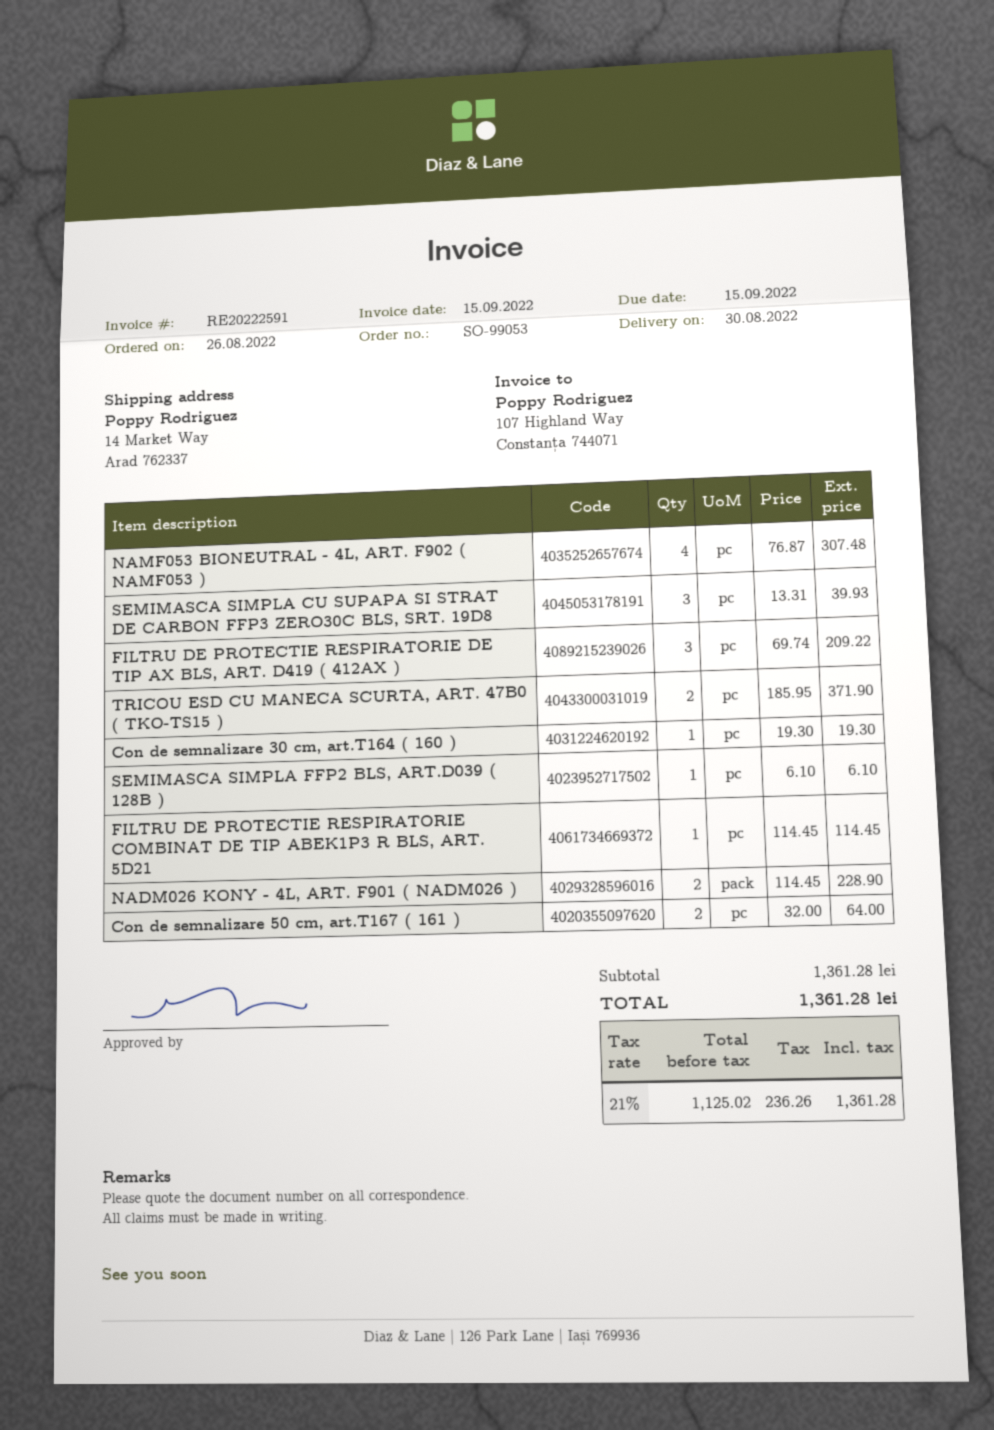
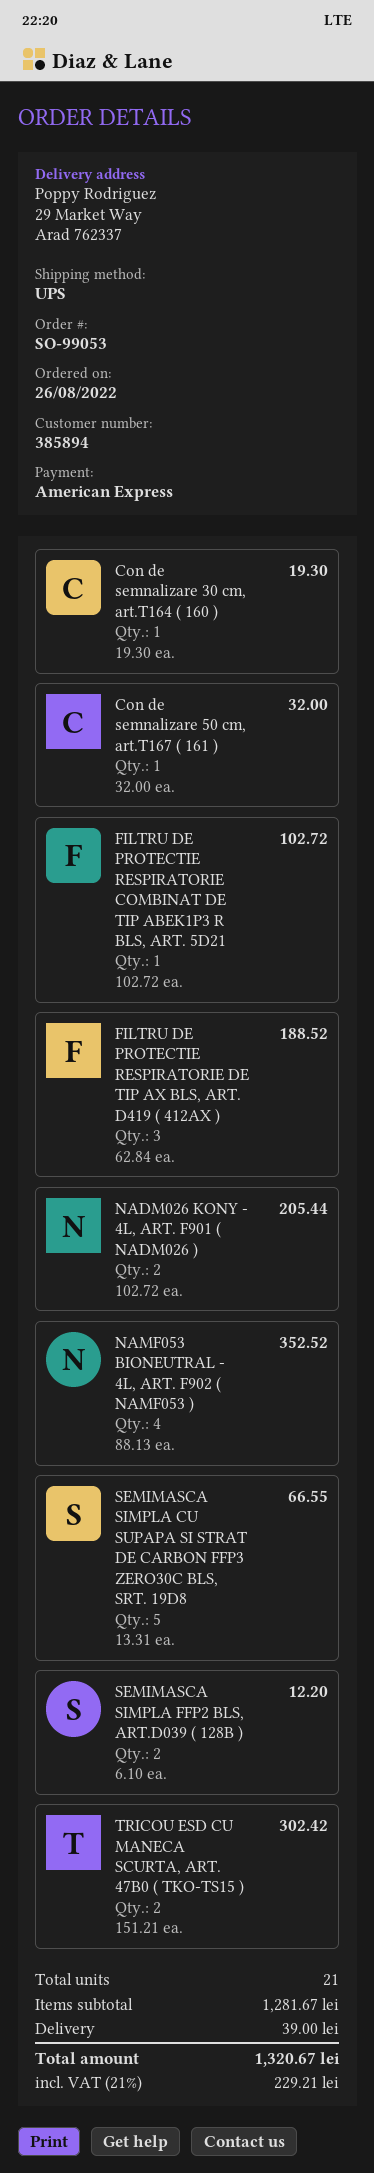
ship to: 14 Market Way, Arad 762337 -> 29 Market Way, Arad 762337
NAMF053 BIONEUTRAL - 4L, ART. F902 ( NAMF053 ): 4 x 76.87 = 307.48 -> 4 x 88.13 = 352.52
SEMIMASCA SIMPLA CU SUPAPA SI STRAT DE CARBON FFP3 ZERO30C BLS, SRT. 19D8: 3 x 13.31 = 39.93 -> 5 x 13.31 = 66.55
FILTRU DE PROTECTIE RESPIRATORIE DE TIP AX BLS, ART. D419 ( 412AX ): 3 x 69.74 = 209.22 -> 3 x 62.84 = 188.52
TRICOU ESD CU MANECA SCURTA, ART. 47B0 ( TKO-TS15 ): 2 x 185.95 = 371.90 -> 2 x 151.21 = 302.42
SEMIMASCA SIMPLA FFP2 BLS, ART.D039 ( 128B ): 1 x 6.10 = 6.10 -> 2 x 6.10 = 12.20
FILTRU DE PROTECTIE RESPIRATORIE COMBINAT DE TIP ABEK1P3 R BLS, ART. 5D21: 1 x 114.45 = 114.45 -> 1 x 102.72 = 102.72
NADM026 KONY - 4L, ART. F901 ( NADM026 ): 2 x 114.45 = 228.90 -> 2 x 102.72 = 205.44
Con de semnalizare 50 cm, art.T167 ( 161 ): 2 x 32.00 = 64.00 -> 1 x 32.00 = 32.00
subtotal: 1361.28 -> 1281.67
shipping: none -> 39.00
tax: 21% = 236.26 -> 21% = 229.21
total: 1361.28 -> 1320.67

